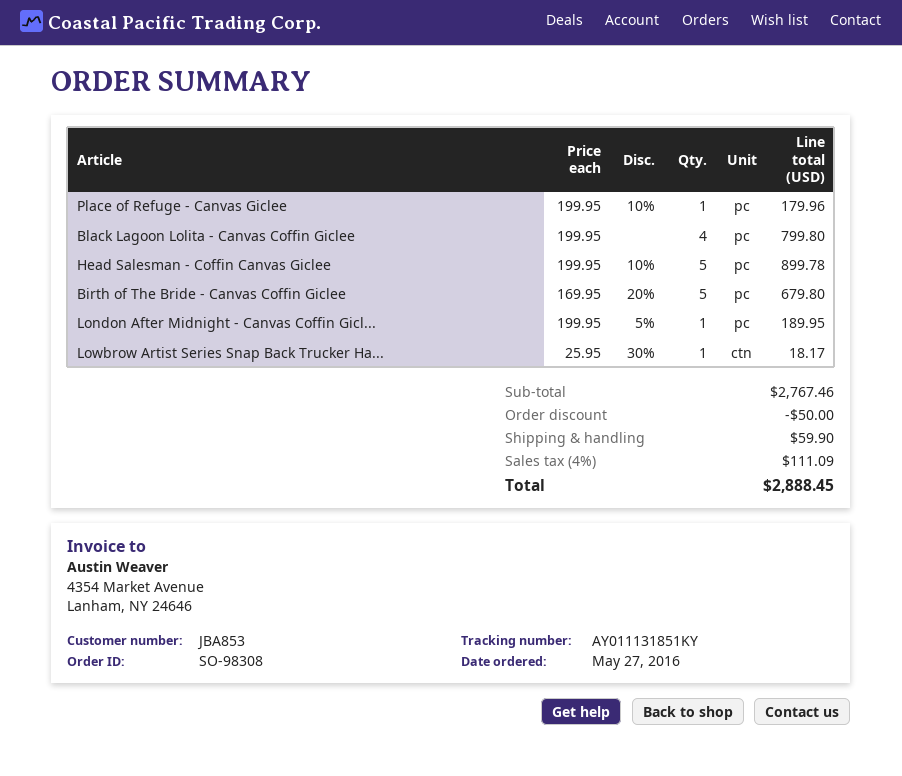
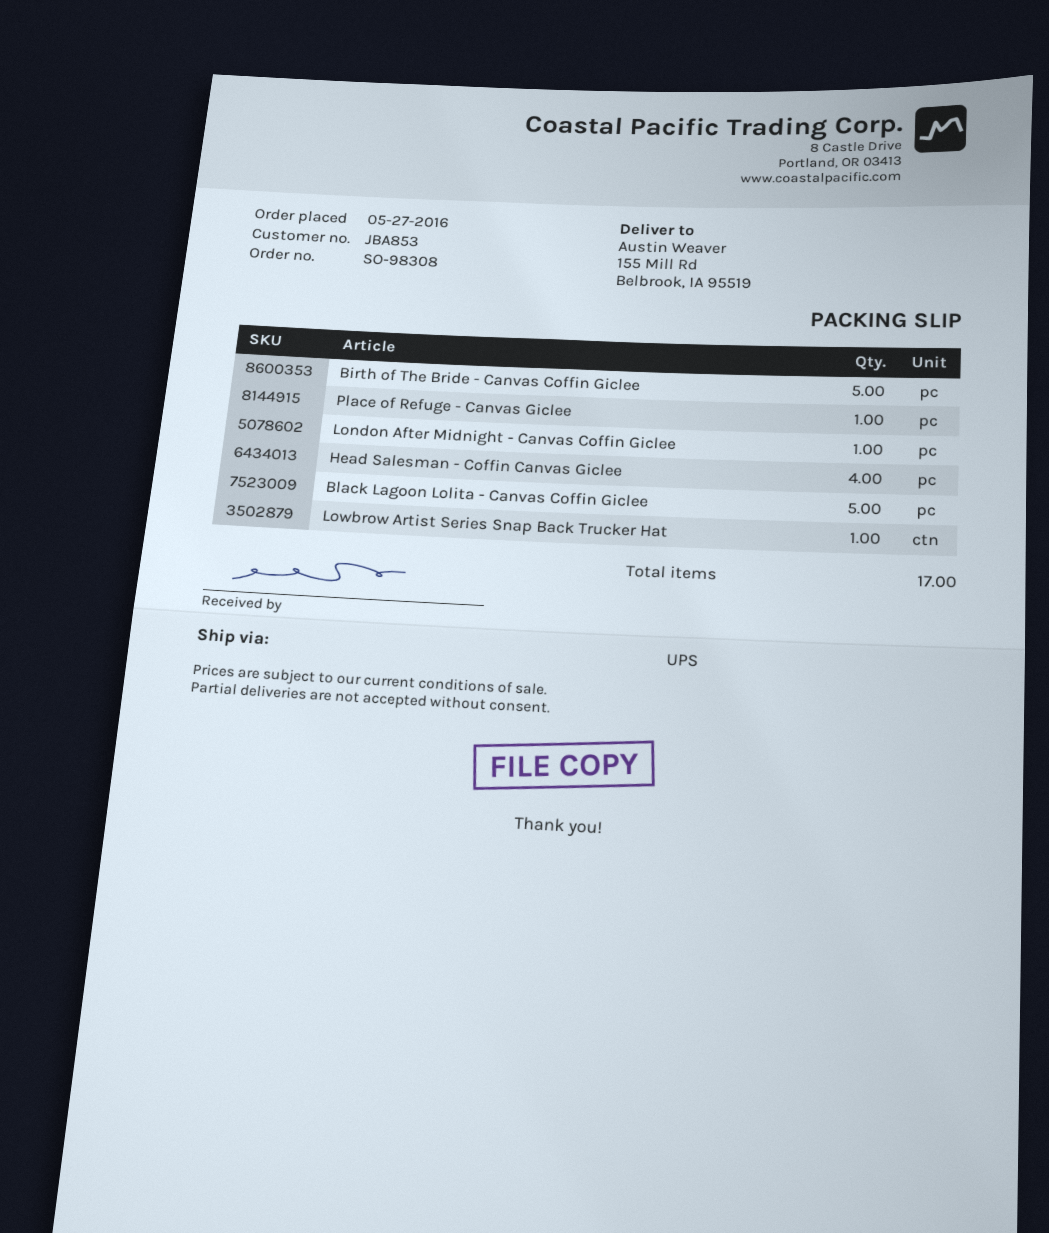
Black Lagoon Lolita - Canvas Coffin Giclee: 4 -> 5
Head Salesman - Coffin Canvas Giclee: 5 -> 4

